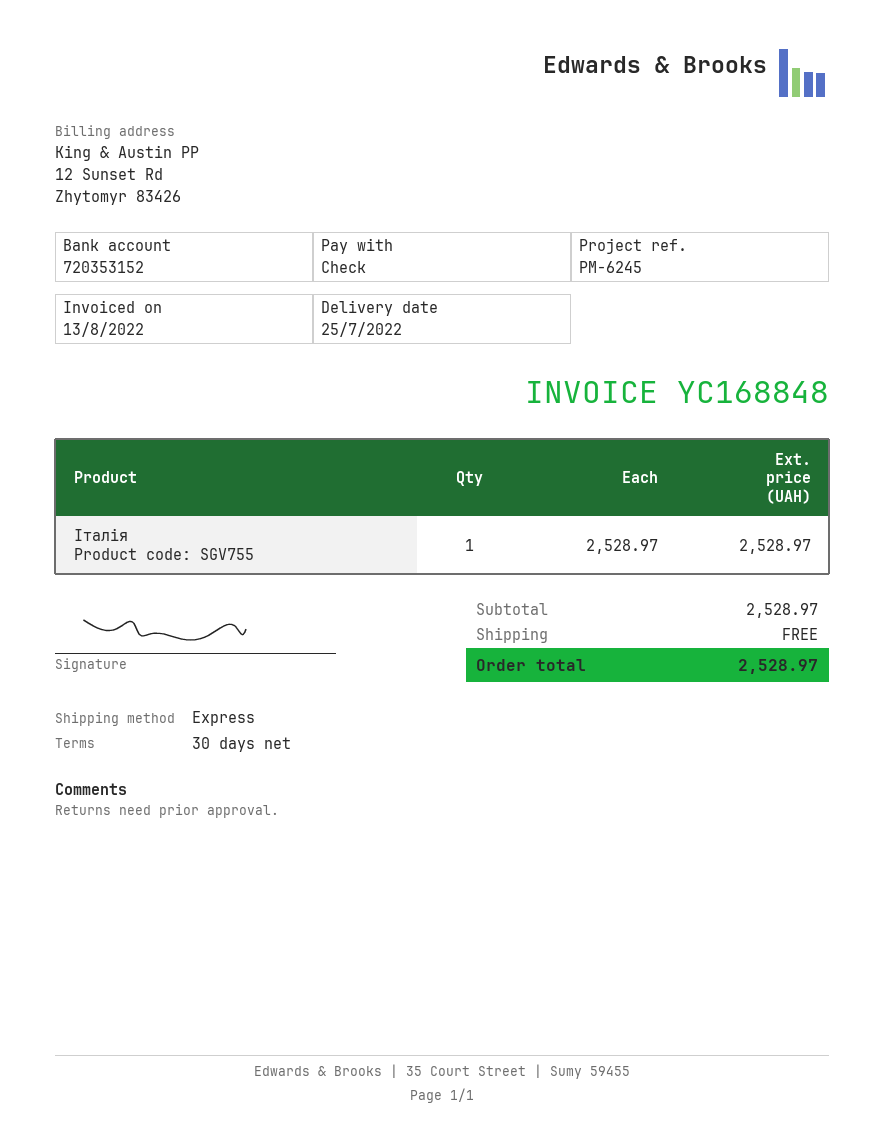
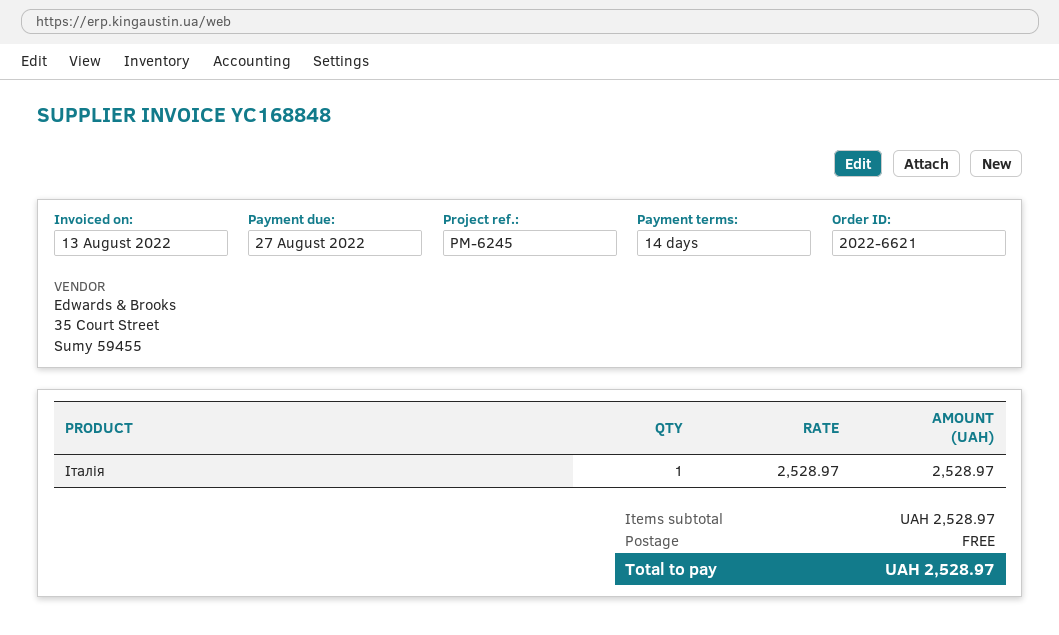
payment terms: 30 days -> 14 days

